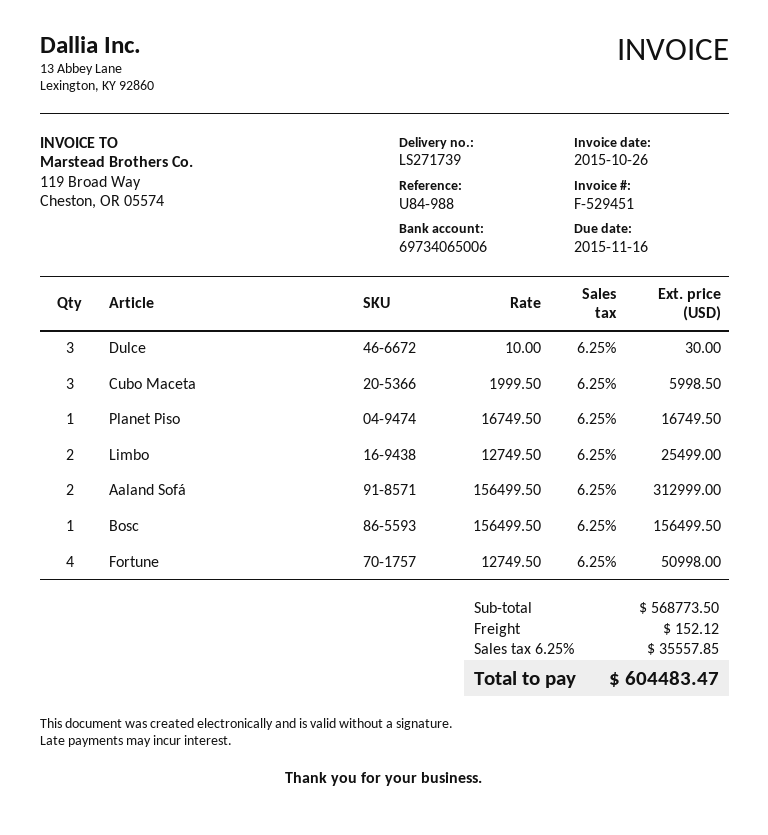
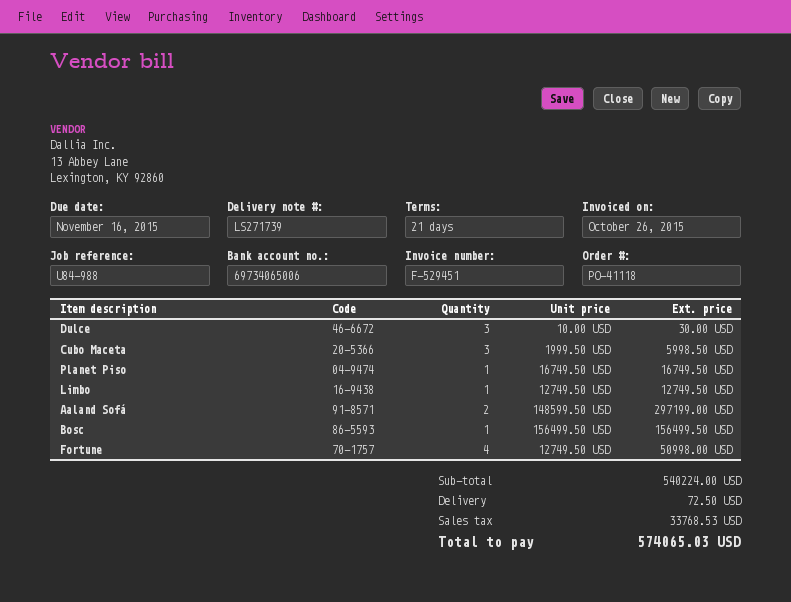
Limbo: 2 x 12749.50 = 25499.00 -> 1 x 12749.50 = 12749.50
Aaland Sofá: 2 x 156499.50 = 312999.00 -> 2 x 148599.50 = 297199.00
subtotal: 568773.50 -> 540224.00
shipping: 152.12 -> 72.50
tax: 35557.85 -> 33768.53
total: 604483.47 -> 574065.03

